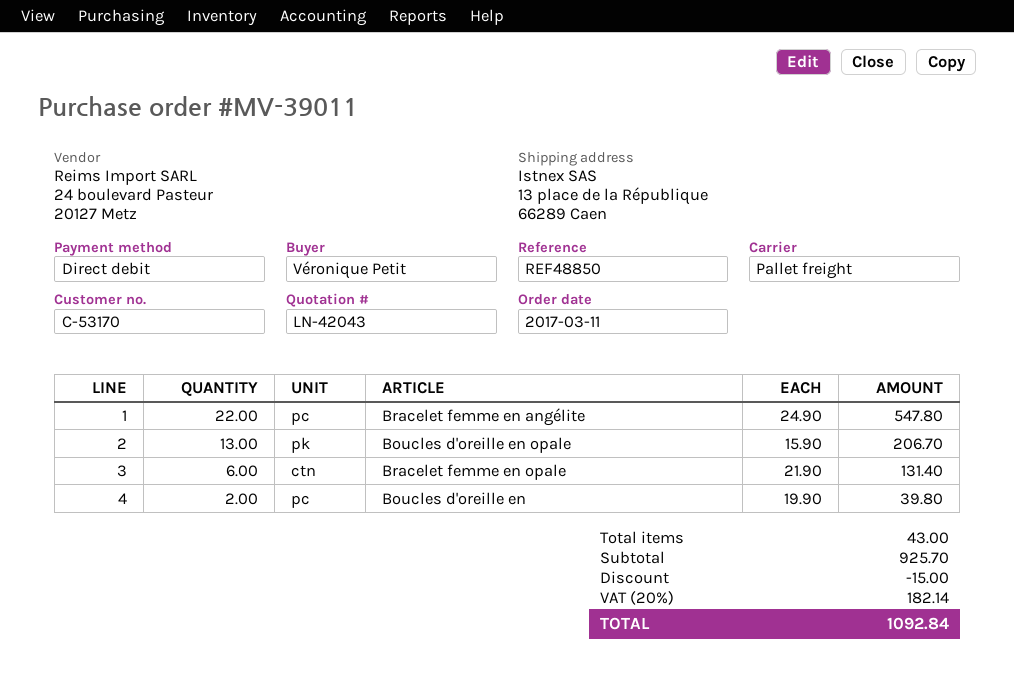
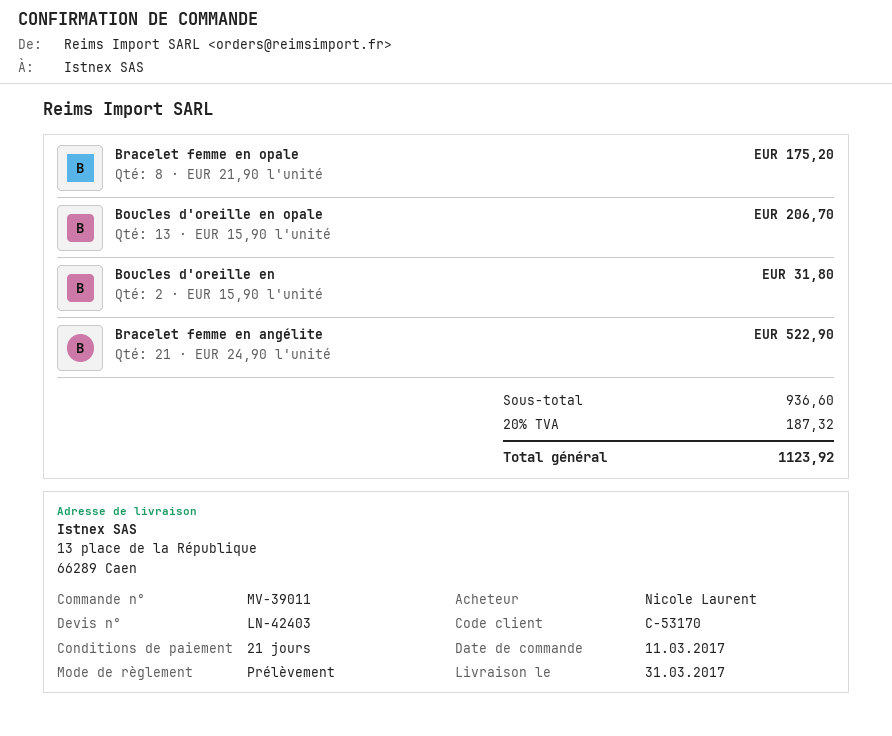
quote number: LN-42043 -> LN-42403
ordered by: Véronique Petit -> Nicole Laurent
Bracelet femme en angélite: 22 x 24.90 = 547.80 -> 21 x 24.90 = 522.90
Bracelet femme en opale: 6 x 21.90 = 131.40 -> 8 x 21.90 = 175.20
Boucles d'oreille en: 2 x 19.90 = 39.80 -> 2 x 15.90 = 31.80
subtotal: 925.70 -> 936.60
discount: 15.00 -> none
tax: 20% = 182.14 -> 20% = 187.32
total: 1092.84 -> 1123.92

